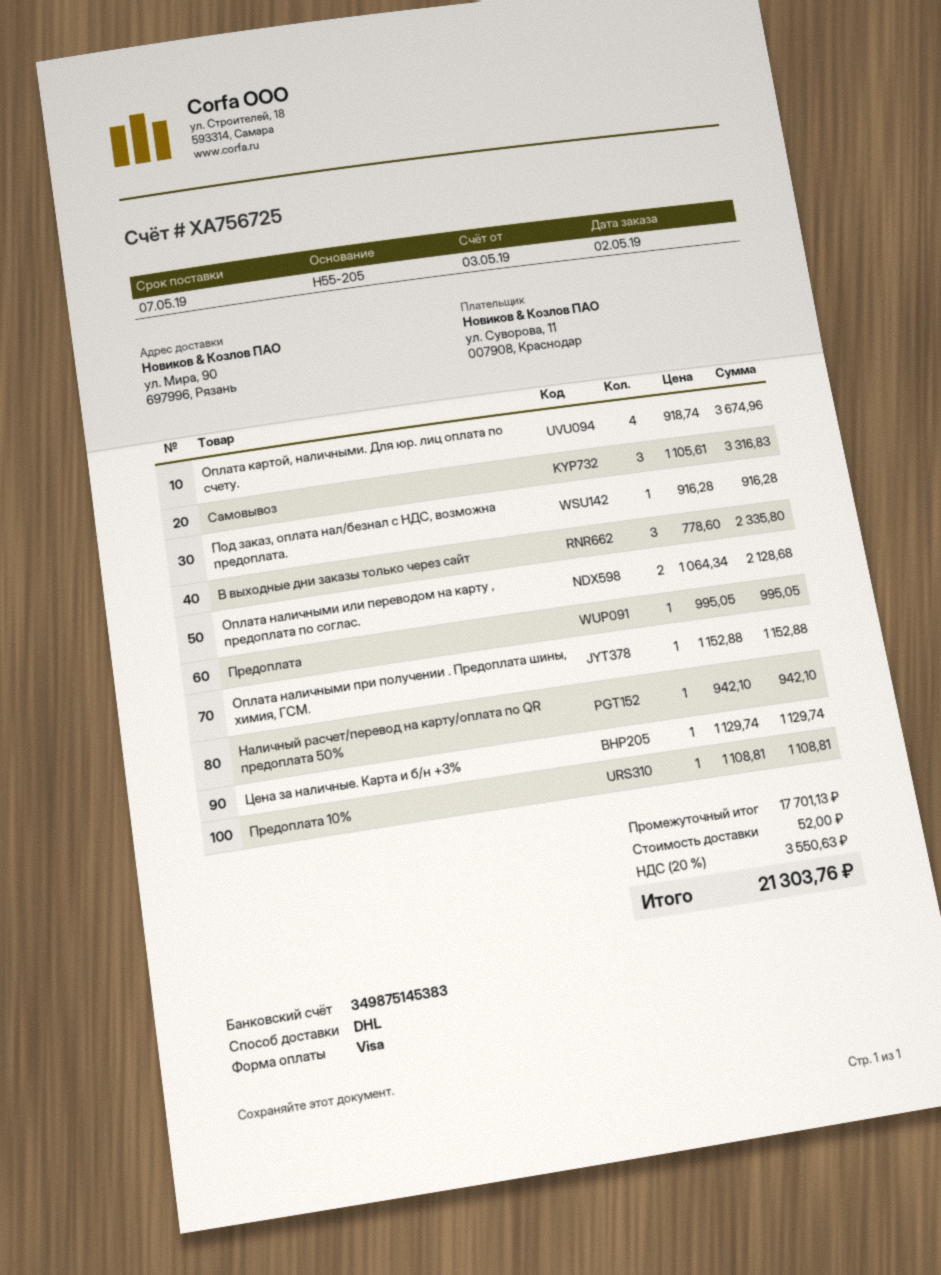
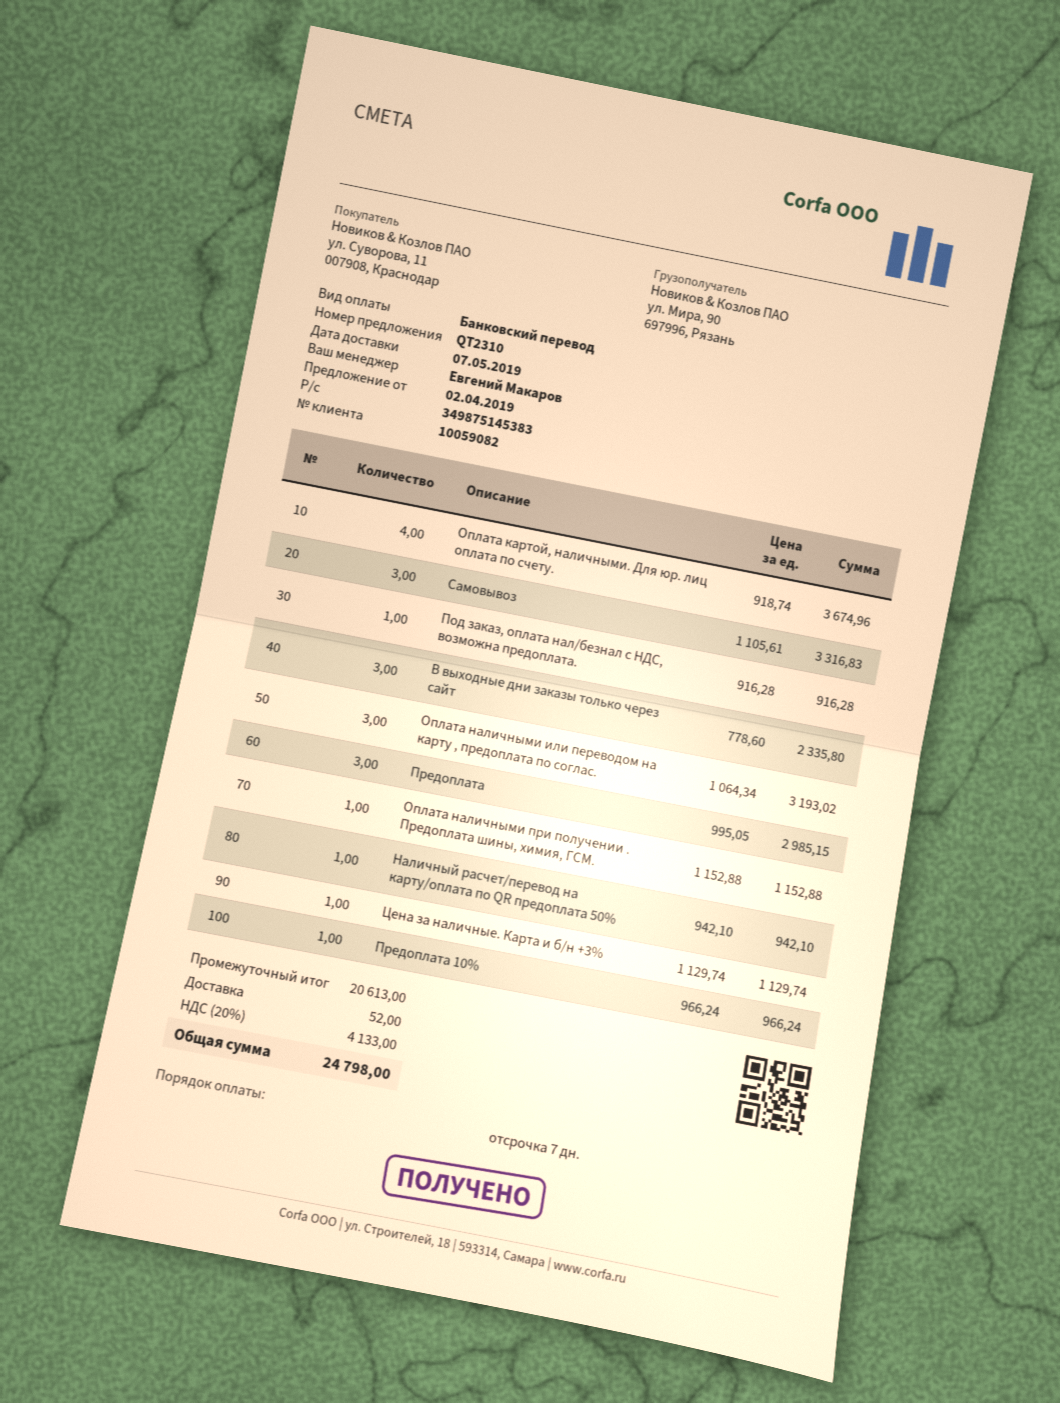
payment method: Visa -> bank transfer
Оплата наличными или переводом на карту , предоплата по соглас.: 2 x 1064.34 = 2128.68 -> 3 x 1064.34 = 3193.02
Предоплата: 1 x 995.05 = 995.05 -> 3 x 995.05 = 2985.15
Предоплата 10%: 1 x 1108.81 = 1108.81 -> 1 x 966.24 = 966.24
subtotal: 17701.13 -> 20613.00
tax: 20% = 3550.63 -> 20% = 4133.00
total: 21303.76 -> 24798.00

